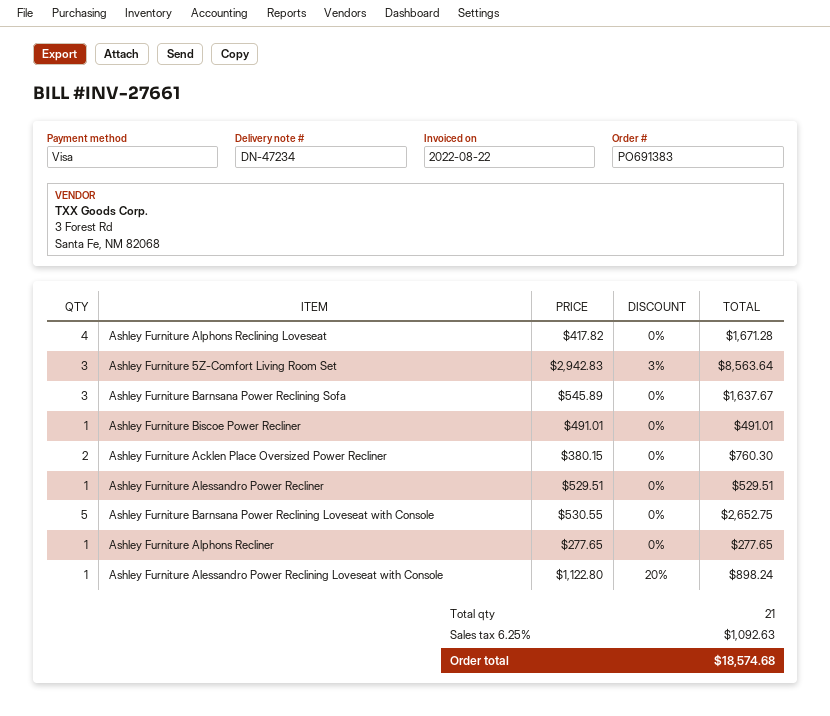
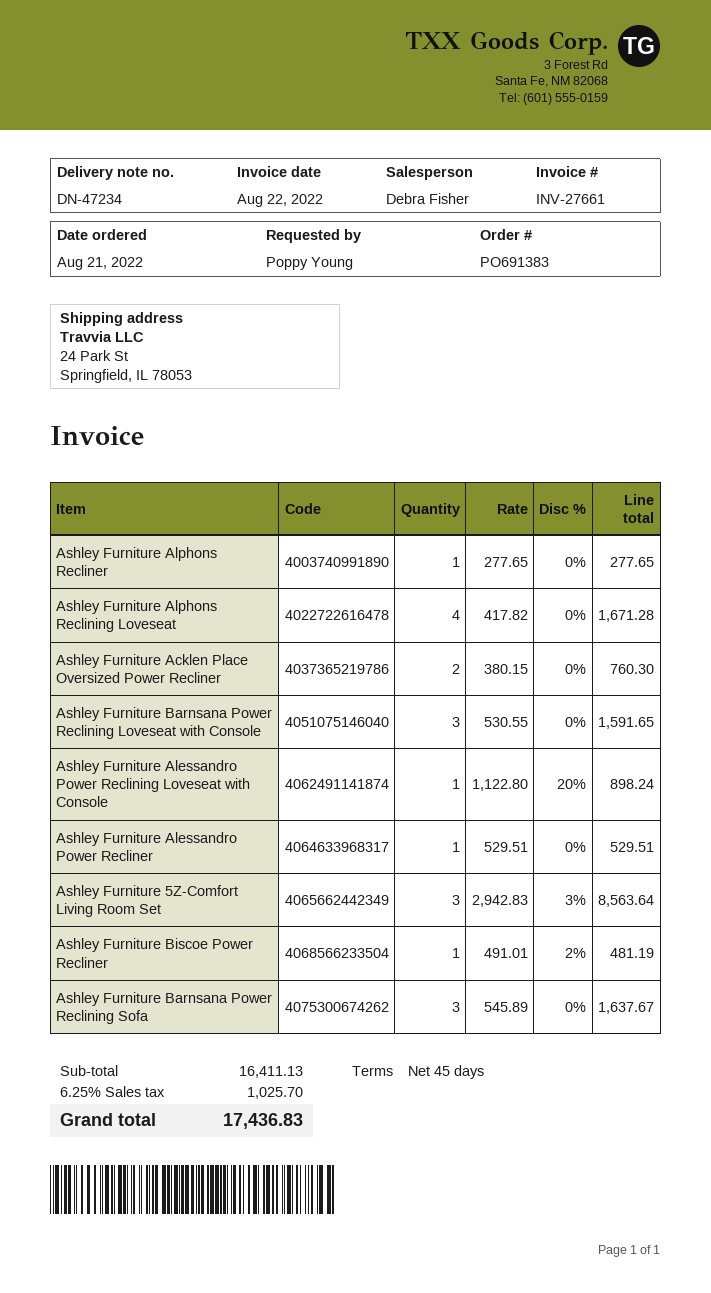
Ashley Furniture Biscoe Power Recliner: 1 x 491.01 = 491.01 -> 1 x 491.01 - 2% = 481.19
Ashley Furniture Barnsana Power Reclining Loveseat with Console: 5 x 530.55 = 2652.75 -> 3 x 530.55 = 1591.65
tax: 6.25% = 1092.63 -> 6.25% = 1025.70
total: 18574.68 -> 17436.83

